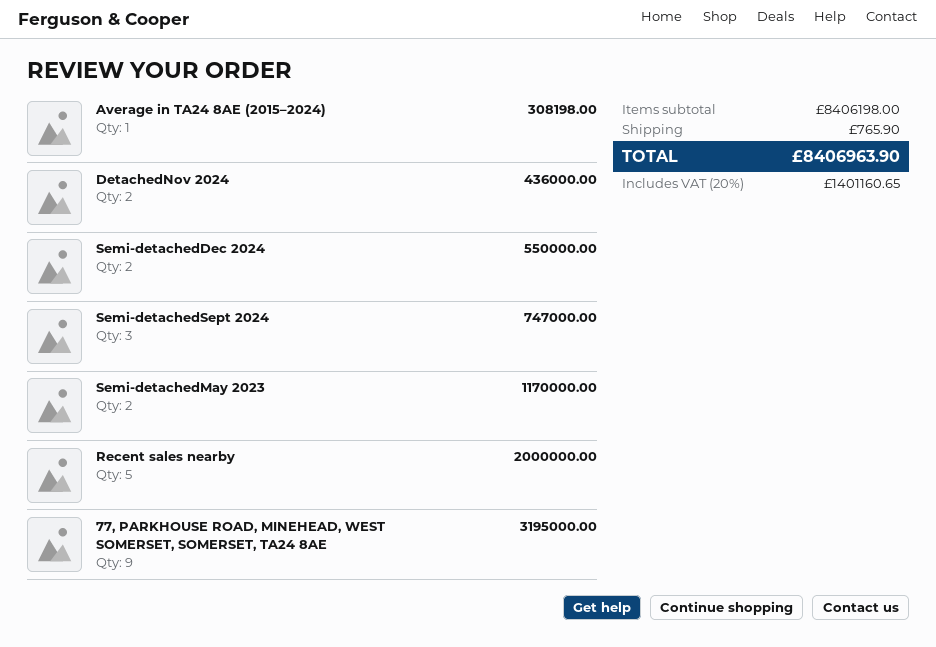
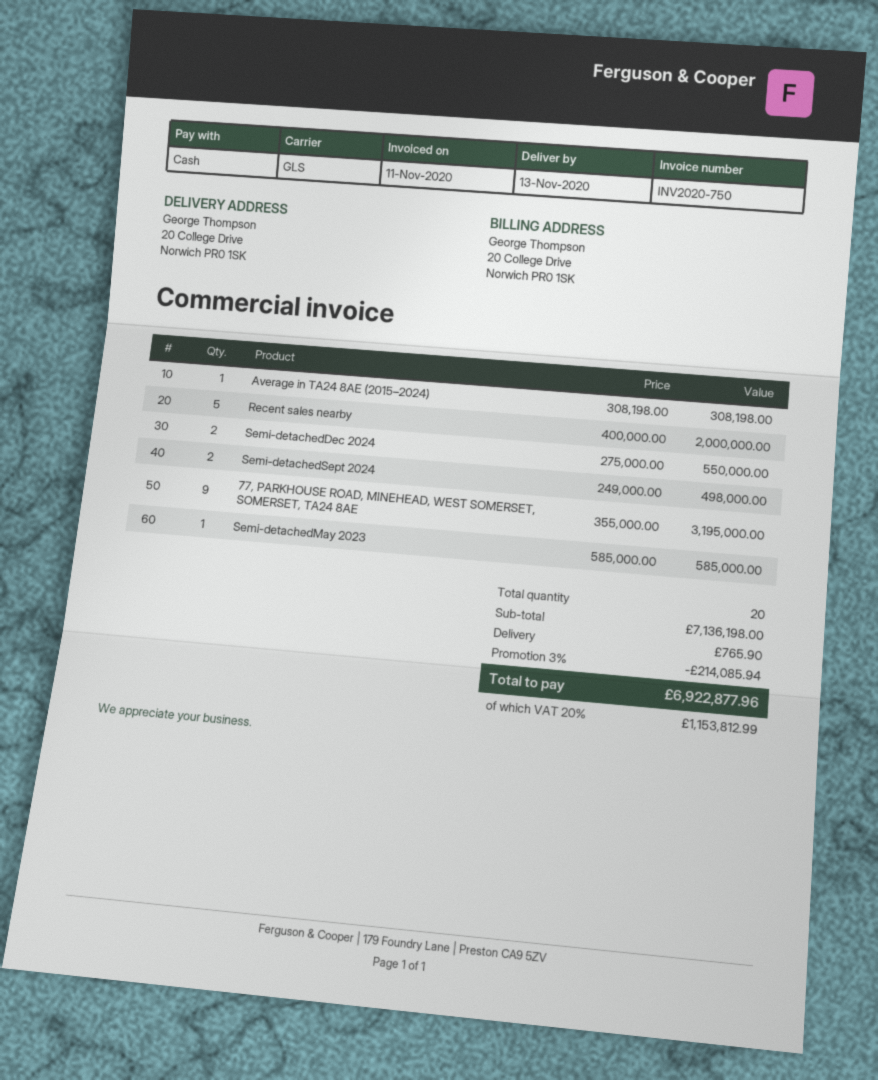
DetachedNov 2024: 2 for 436000.00 -> none
Semi-detachedSept 2024: 3 for 747000.00 -> 2 for 498000.00
Semi-detachedMay 2023: 2 for 1170000.00 -> 1 for 585000.00
subtotal: 8406198.00 -> 7136198.00
discount: none -> 3% = 214085.94
tax: 20% = 1401160.65 -> 20% = 1153812.99
total: 8406963.90 -> 6922877.96

